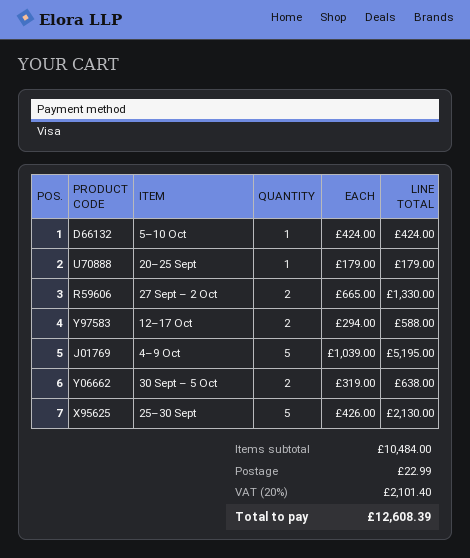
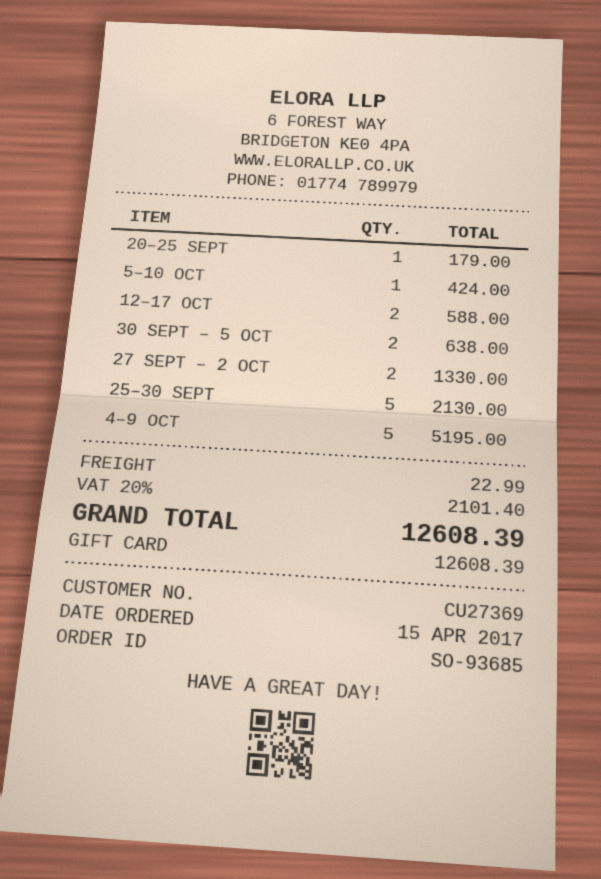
payment method: Visa -> gift card

